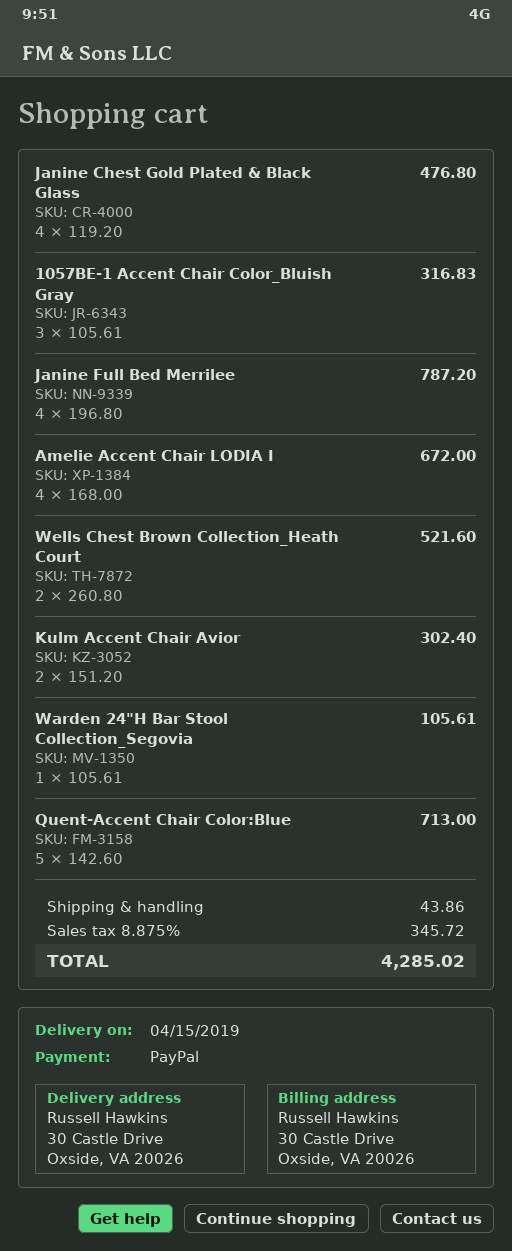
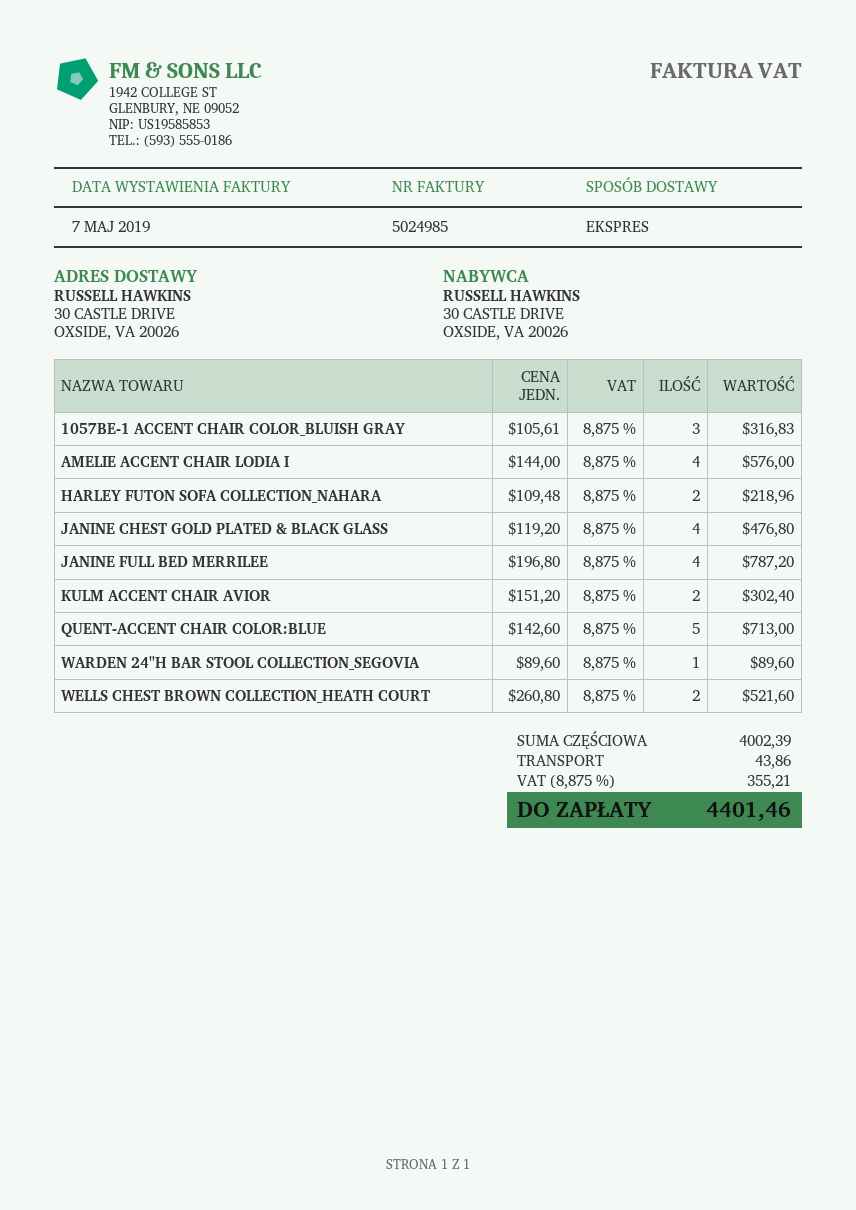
Amelie Accent Chair LODIA I: 4 x 168.00 = 672.00 -> 4 x 144.00 = 576.00
Warden 24"H Bar Stool Collection_Segovia: 1 x 105.61 = 105.61 -> 1 x 89.60 = 89.60
HARLEY FUTON SOFA COLLECTION_NAHARA: none -> 2 x 109.48 = 218.96
tax: 8.875% = 345.72 -> 8.875% = 355.21
total: 4285.02 -> 4401.46

